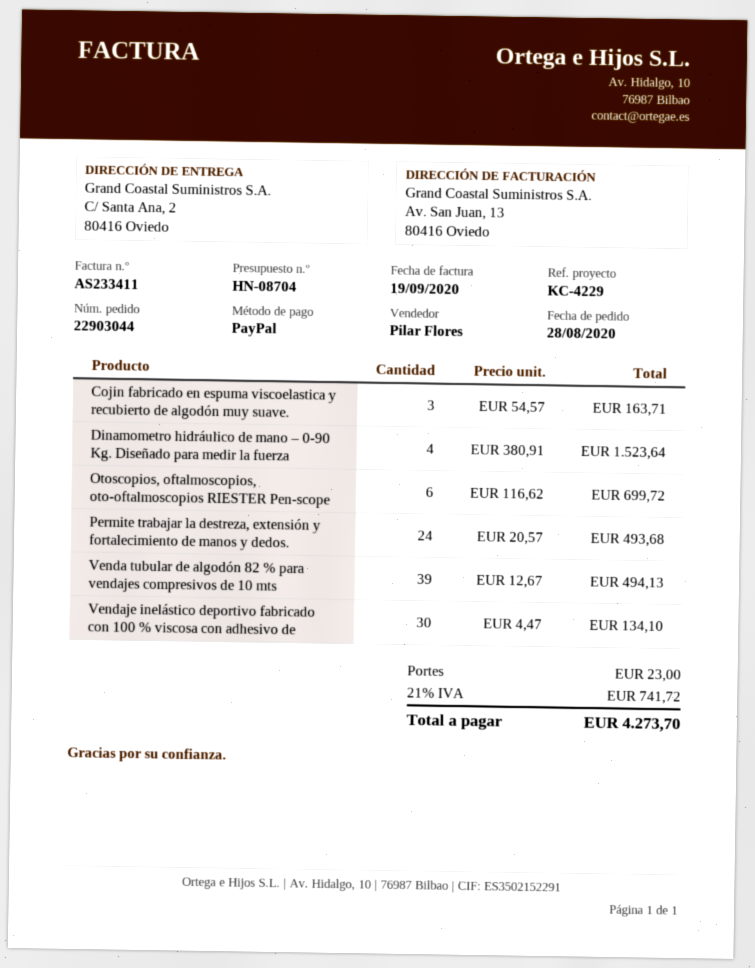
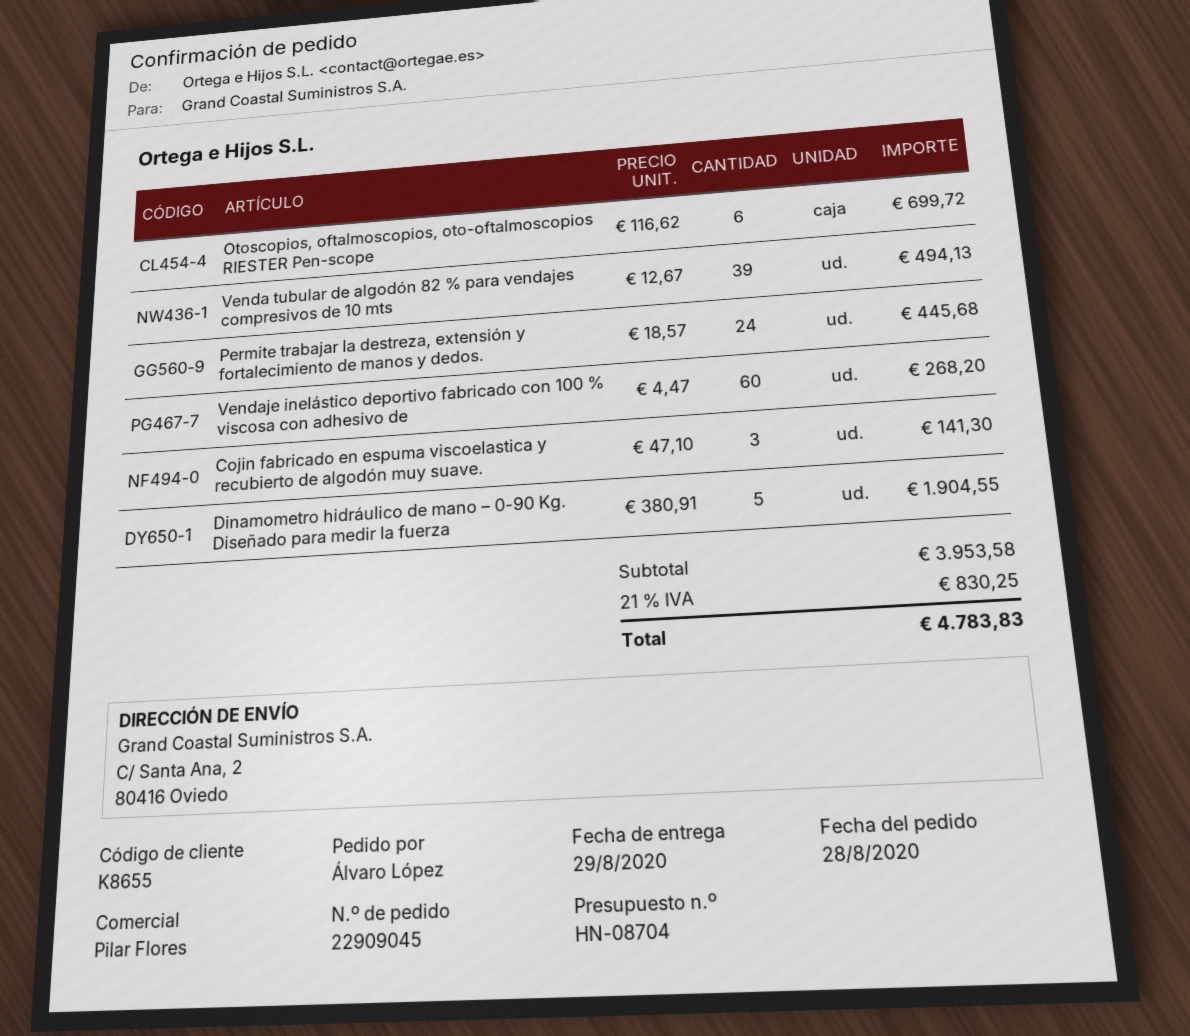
order number: 22903044 -> 22909045
Cojin fabricado en espuma viscoelastica y recubierto de algodón muy suave.: 3 x 54.57 = 163.71 -> 3 x 47.10 = 141.30
Dinamometro hidráulico de mano – 0-90 Kg. Diseñado para medir la fuerza: 4 x 380.91 = 1523.64 -> 5 x 380.91 = 1904.55
Permite trabajar la destreza, extensión y fortalecimiento de manos y dedos.: 24 x 20.57 = 493.68 -> 24 x 18.57 = 445.68
Vendaje inelástico deportivo fabricado con 100 % viscosa con adhesivo de: 30 x 4.47 = 134.10 -> 60 x 4.47 = 268.20
shipping: 23.00 -> none
tax: 21% = 741.72 -> 21% = 830.25
total: 4273.70 -> 4783.83

